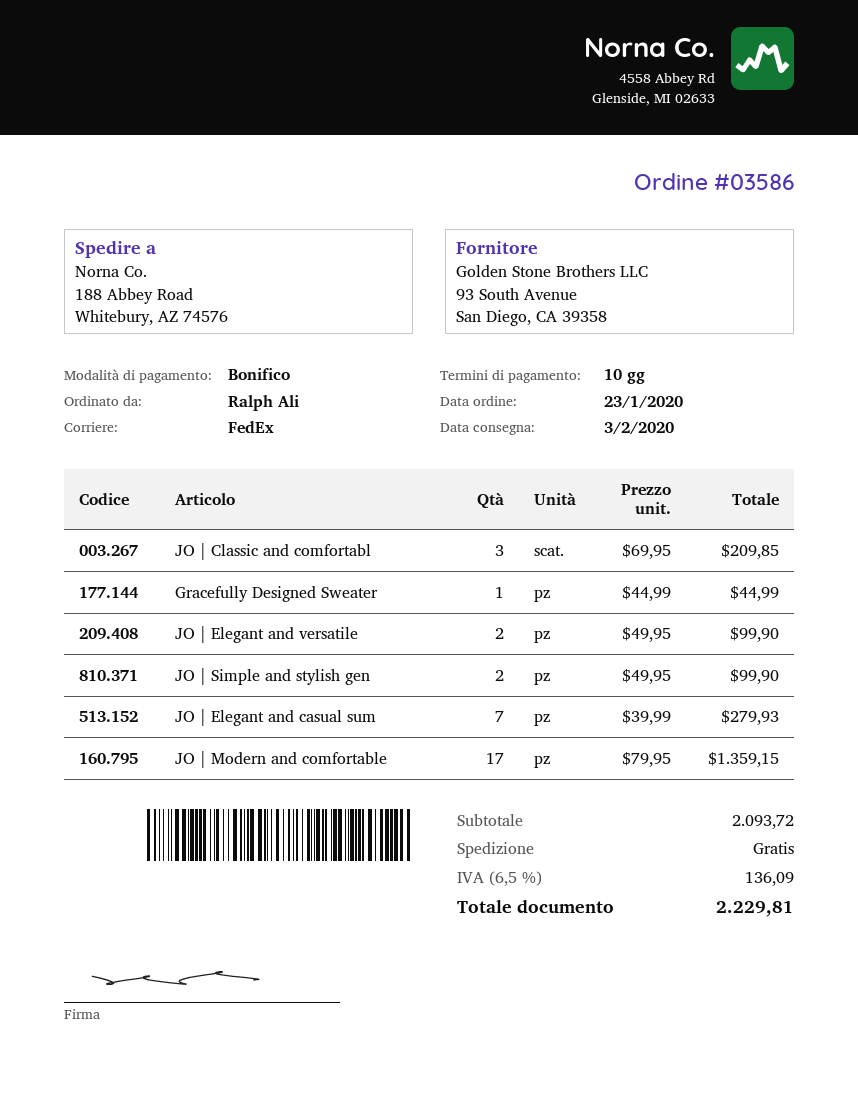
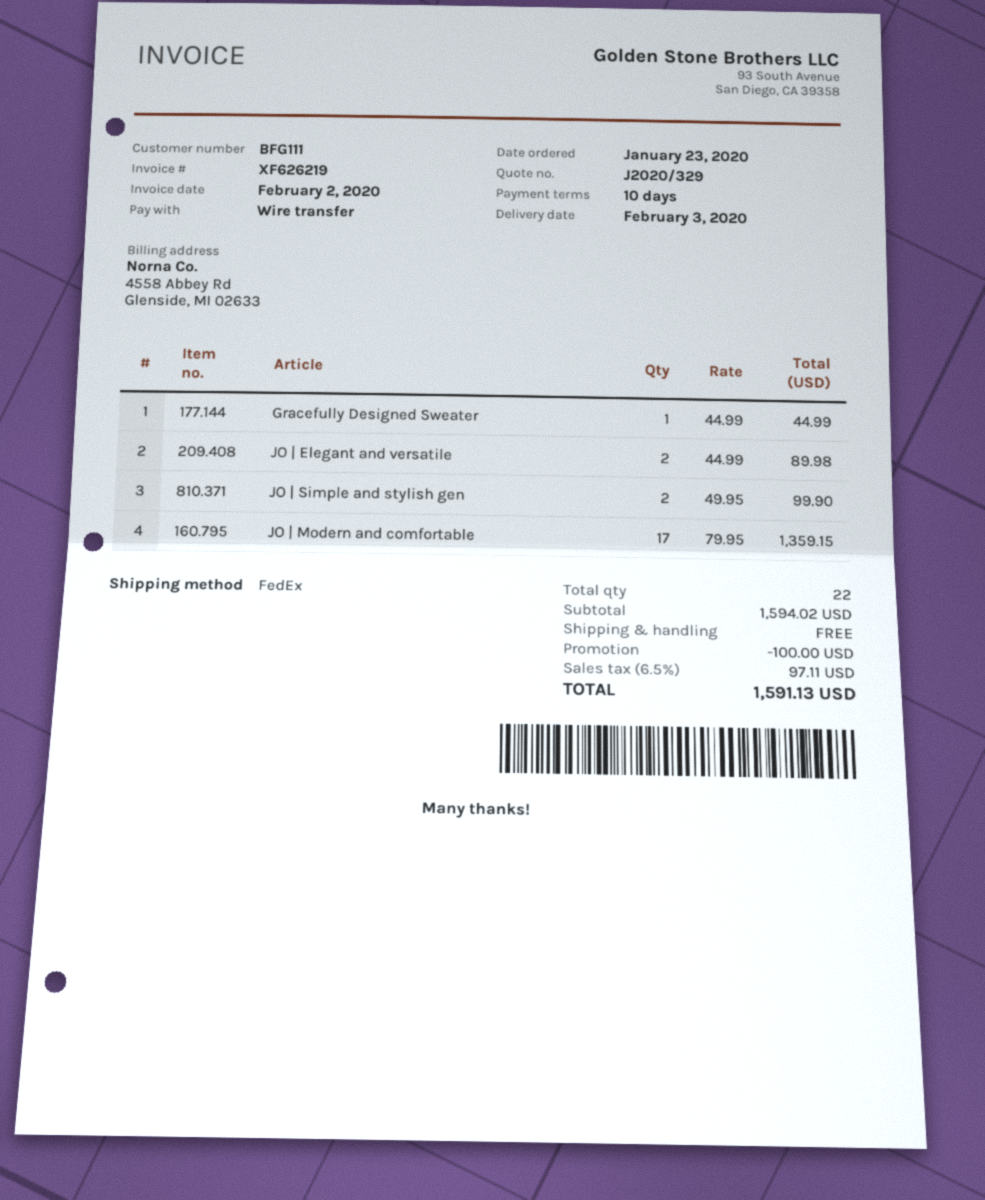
JO | Classic and comfortabl: 3 x 69.95 = 209.85 -> none
JO | Elegant and versatile: 2 x 49.95 = 99.90 -> 2 x 44.99 = 89.98
JO | Elegant and casual sum: 7 x 39.99 = 279.93 -> none
subtotal: 2093.72 -> 1594.02
discount: none -> 100.00
tax: 6.5% = 136.09 -> 6.5% = 97.11
total: 2229.81 -> 1591.13

